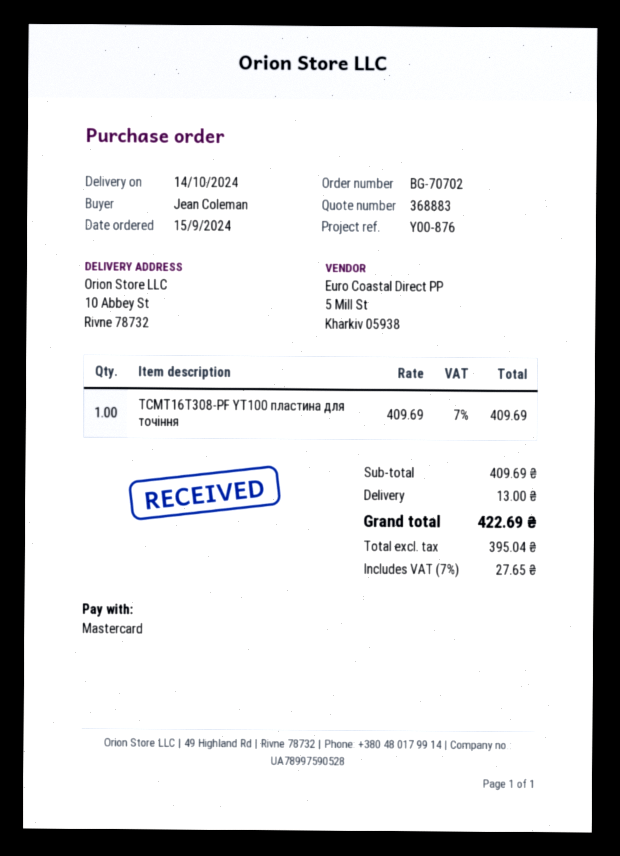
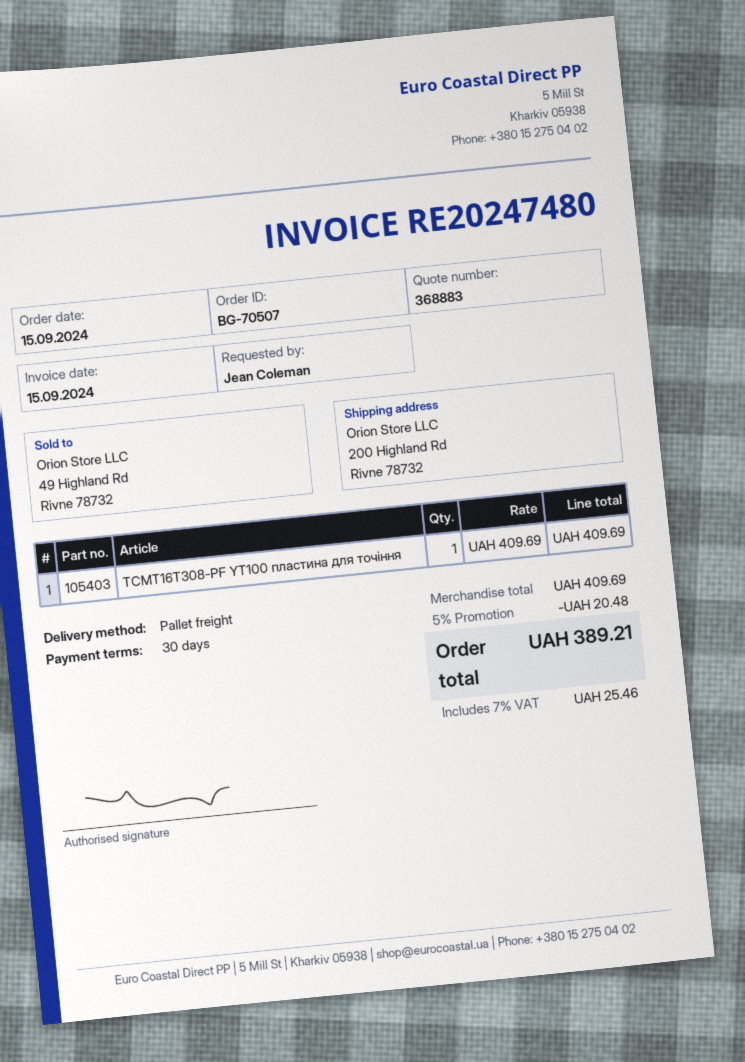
order number: BG-70702 -> BG-70507
ship to: 10 Abbey St, Rivne 78732 -> 200 Highland Rd, Rivne 78732
discount: none -> 5% = 20.48
shipping: 13.00 -> none
tax: 7% = 27.65 -> 7% = 25.46
total: 422.69 -> 389.21

